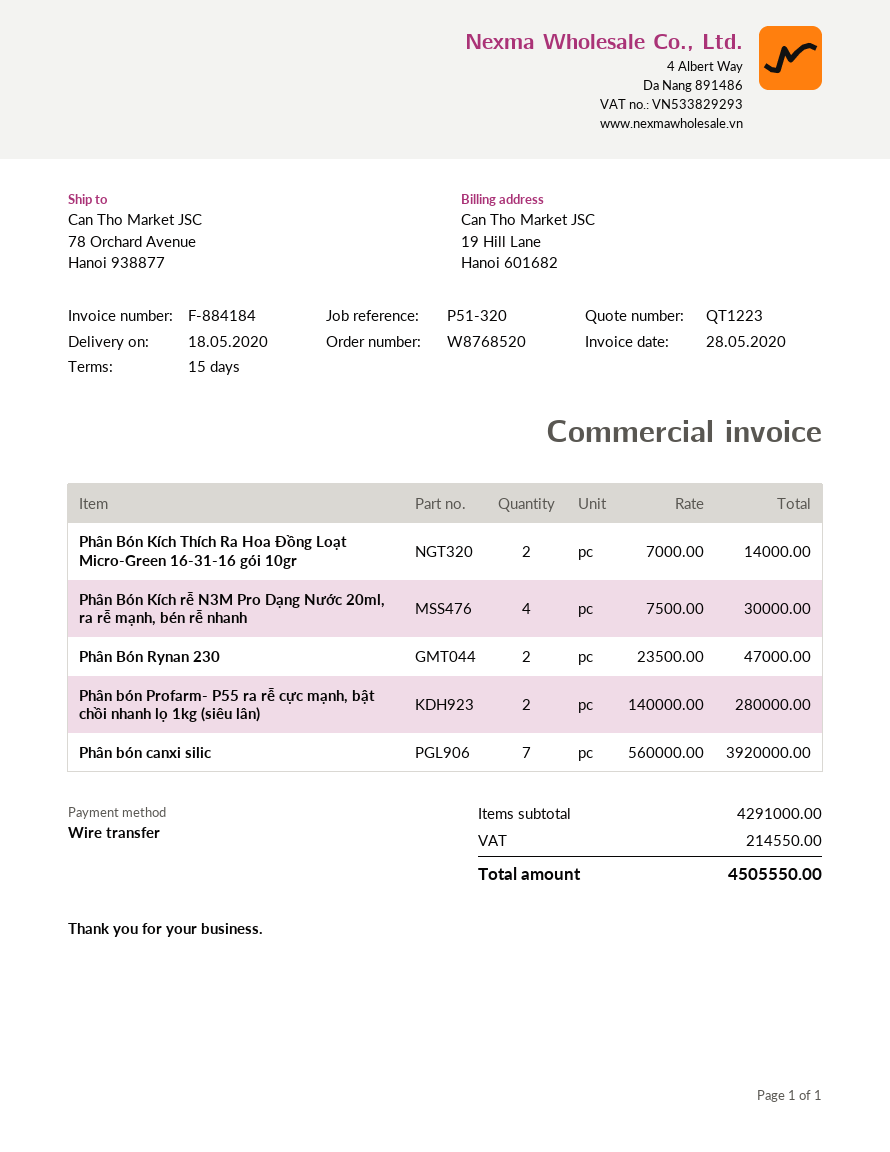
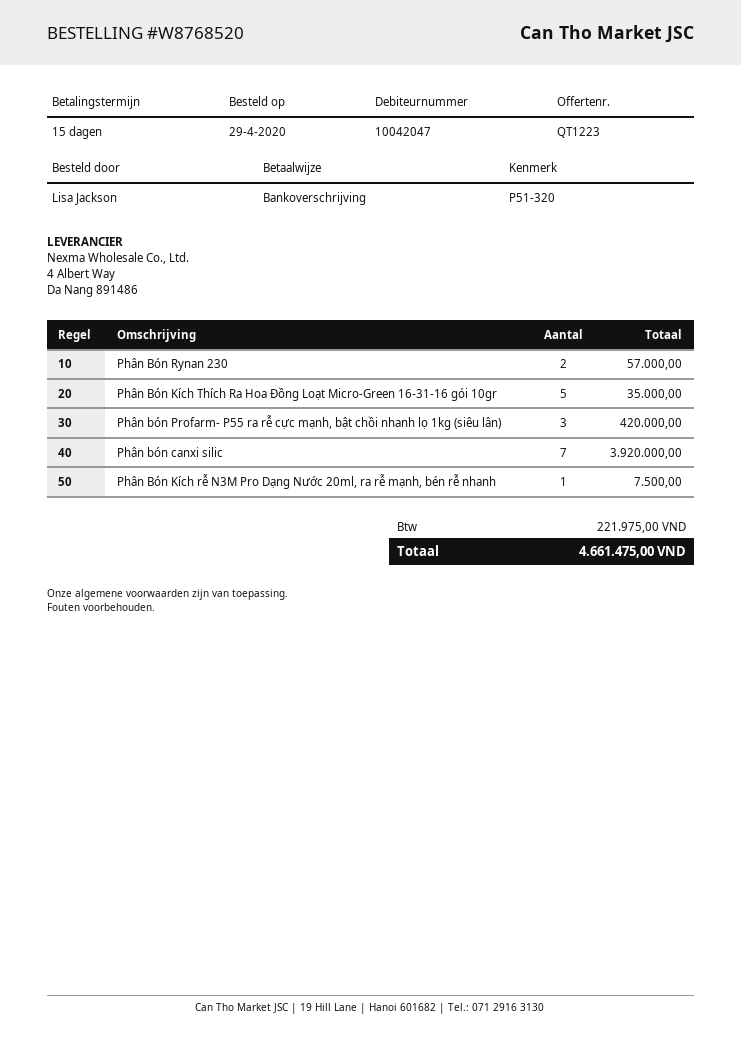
Phân Bón Kích Thích Ra Hoa Đồng Loạt Micro-Green 16-31-16 gói 10gr: 2 for 14000.00 -> 5 for 35000.00
Phân Bón Kích rễ N3M Pro Dạng Nước 20ml, ra rễ mạnh, bén rễ nhanh: 4 for 30000.00 -> 1 for 7500.00
Phân Bón Rynan 230: 2 for 47000.00 -> 2 for 57000.00
Phân bón Profarm- P55 ra rễ cực mạnh, bật chồi nhanh lọ 1kg (siêu lân): 2 for 280000.00 -> 3 for 420000.00
tax: 214550.00 -> 221975.00
total: 4505550.00 -> 4661475.00

